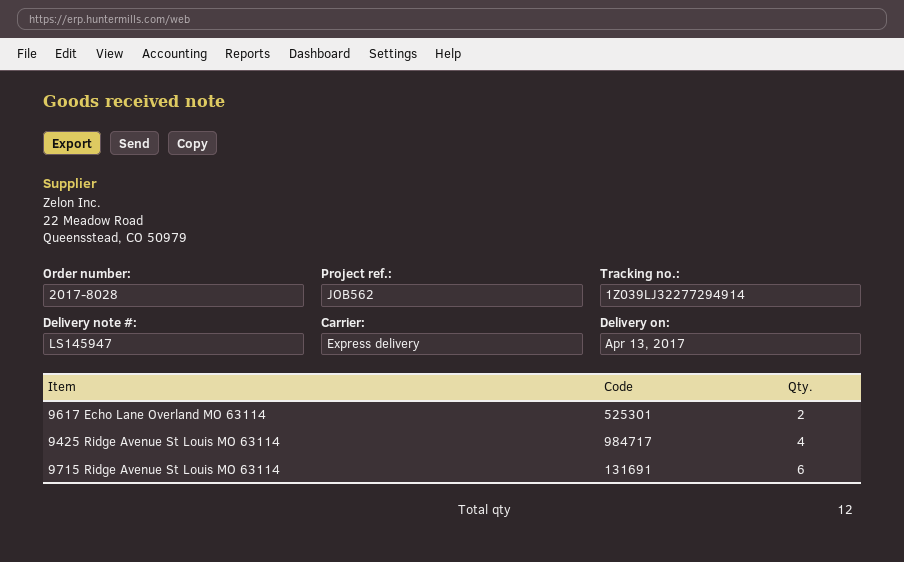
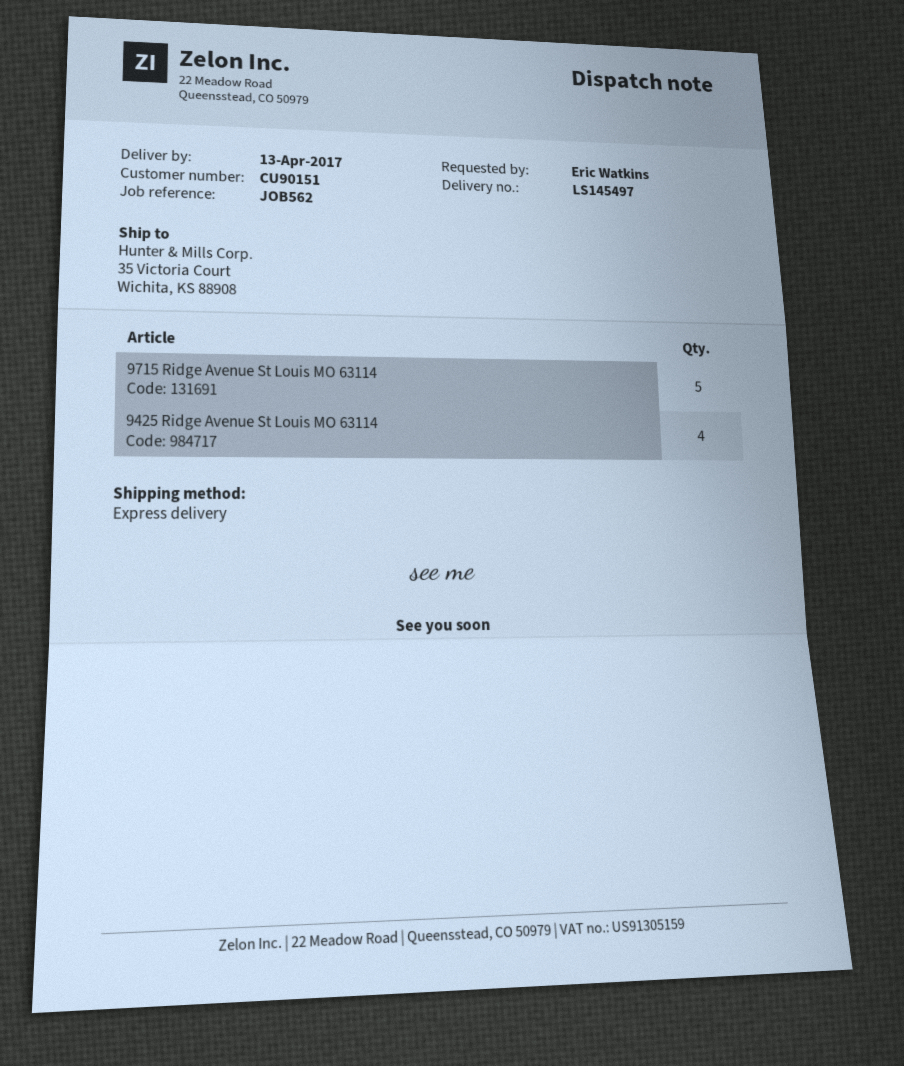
delivery note number: LS145947 -> LS145497
9617 Echo Lane Overland MO 63114: 2 -> none
9715 Ridge Avenue St Louis MO 63114: 6 -> 5

